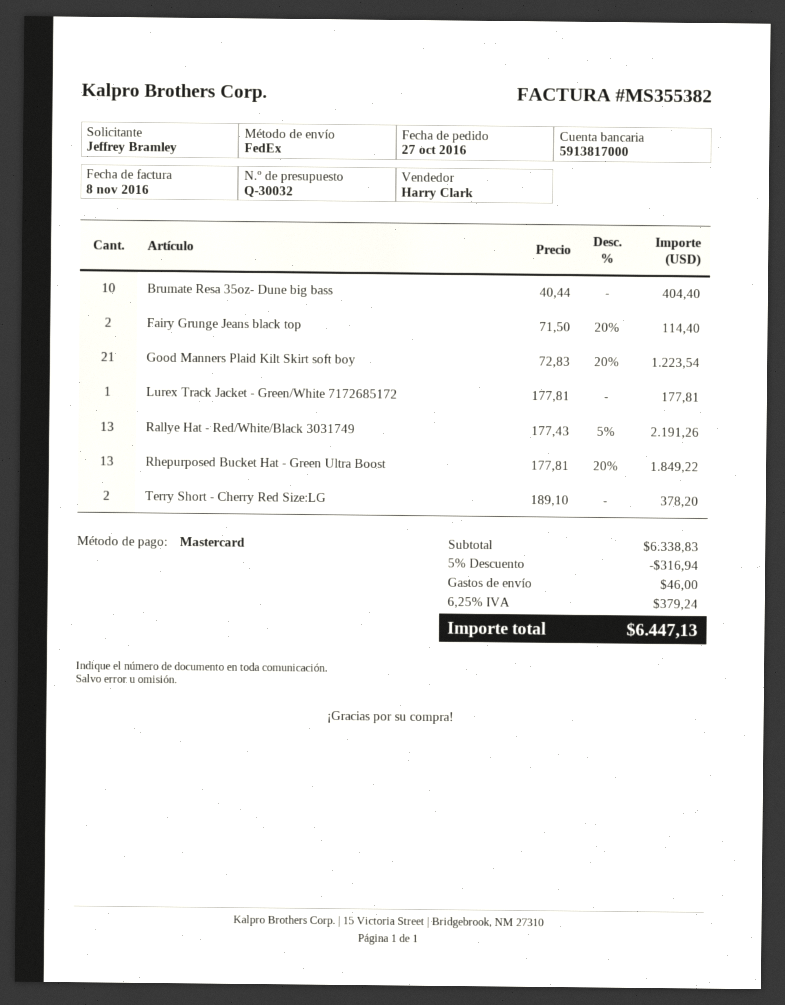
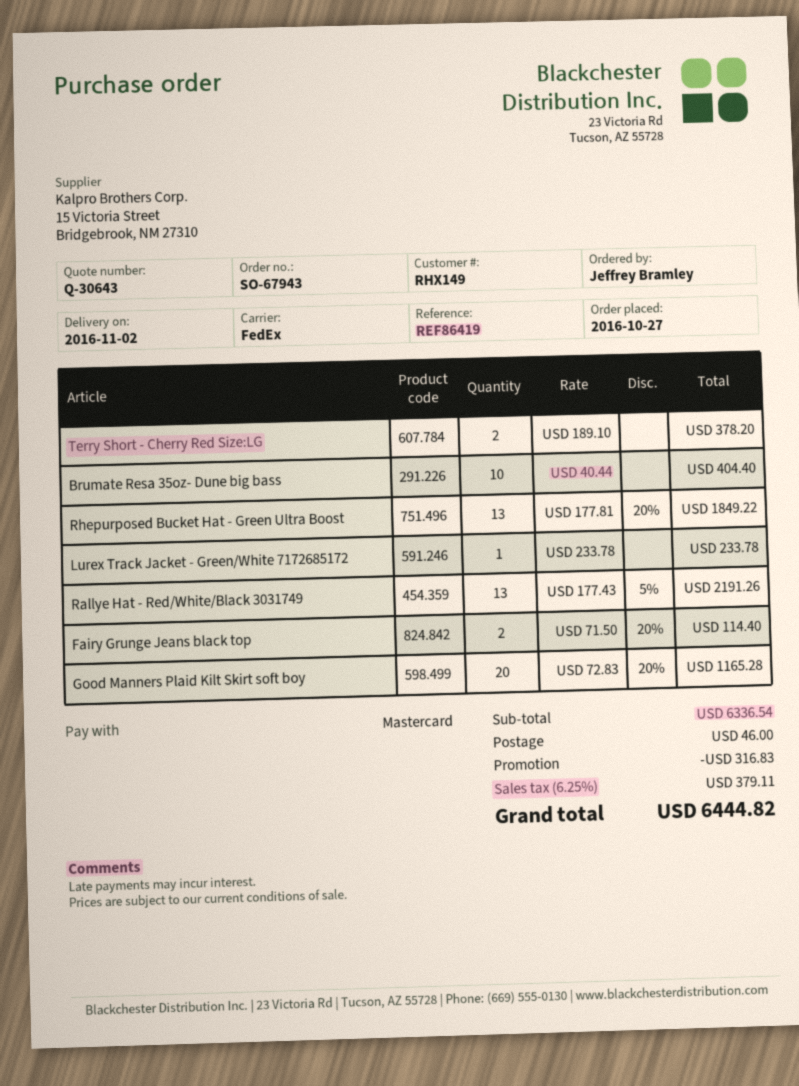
quote number: Q-30032 -> Q-30643
Good Manners Plaid Kilt Skirt soft boy: 21 x 72.83 - 20% = 1223.54 -> 20 x 72.83 - 20% = 1165.28
Lurex Track Jacket - Green/White 7172685172: 1 x 177.81 = 177.81 -> 1 x 233.78 = 233.78
subtotal: 6338.83 -> 6336.54
discount: 316.94 -> 316.83
tax: 6.25% = 379.24 -> 6.25% = 379.11
total: 6447.13 -> 6444.82

